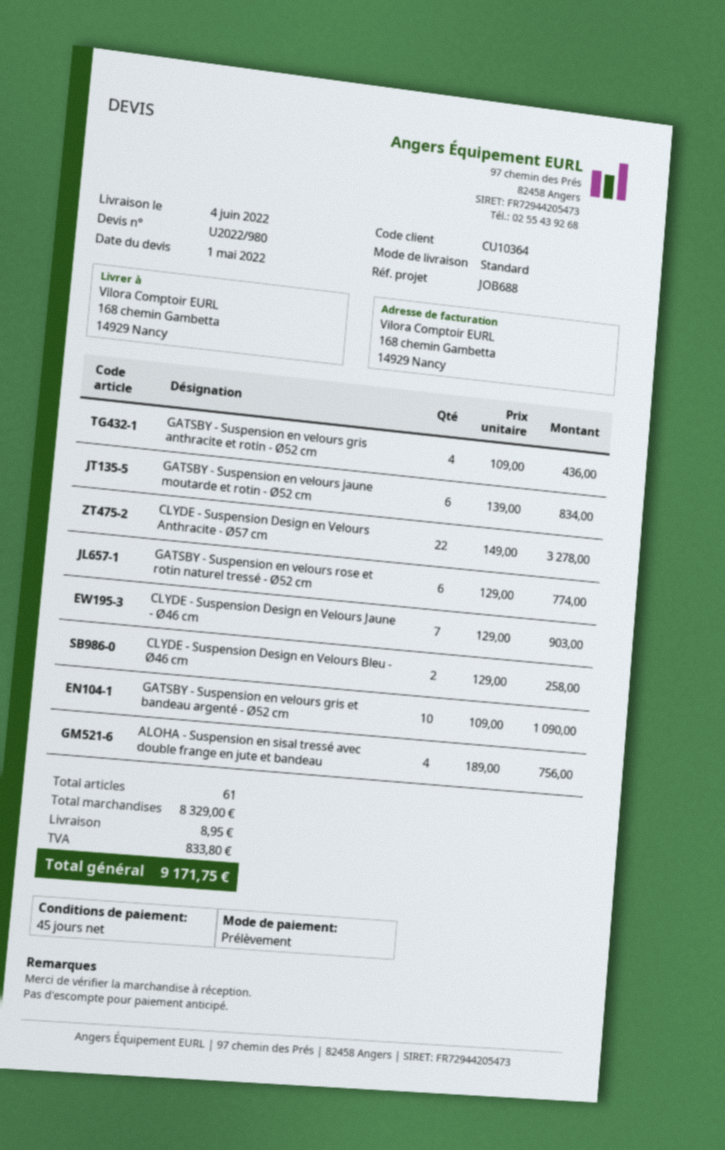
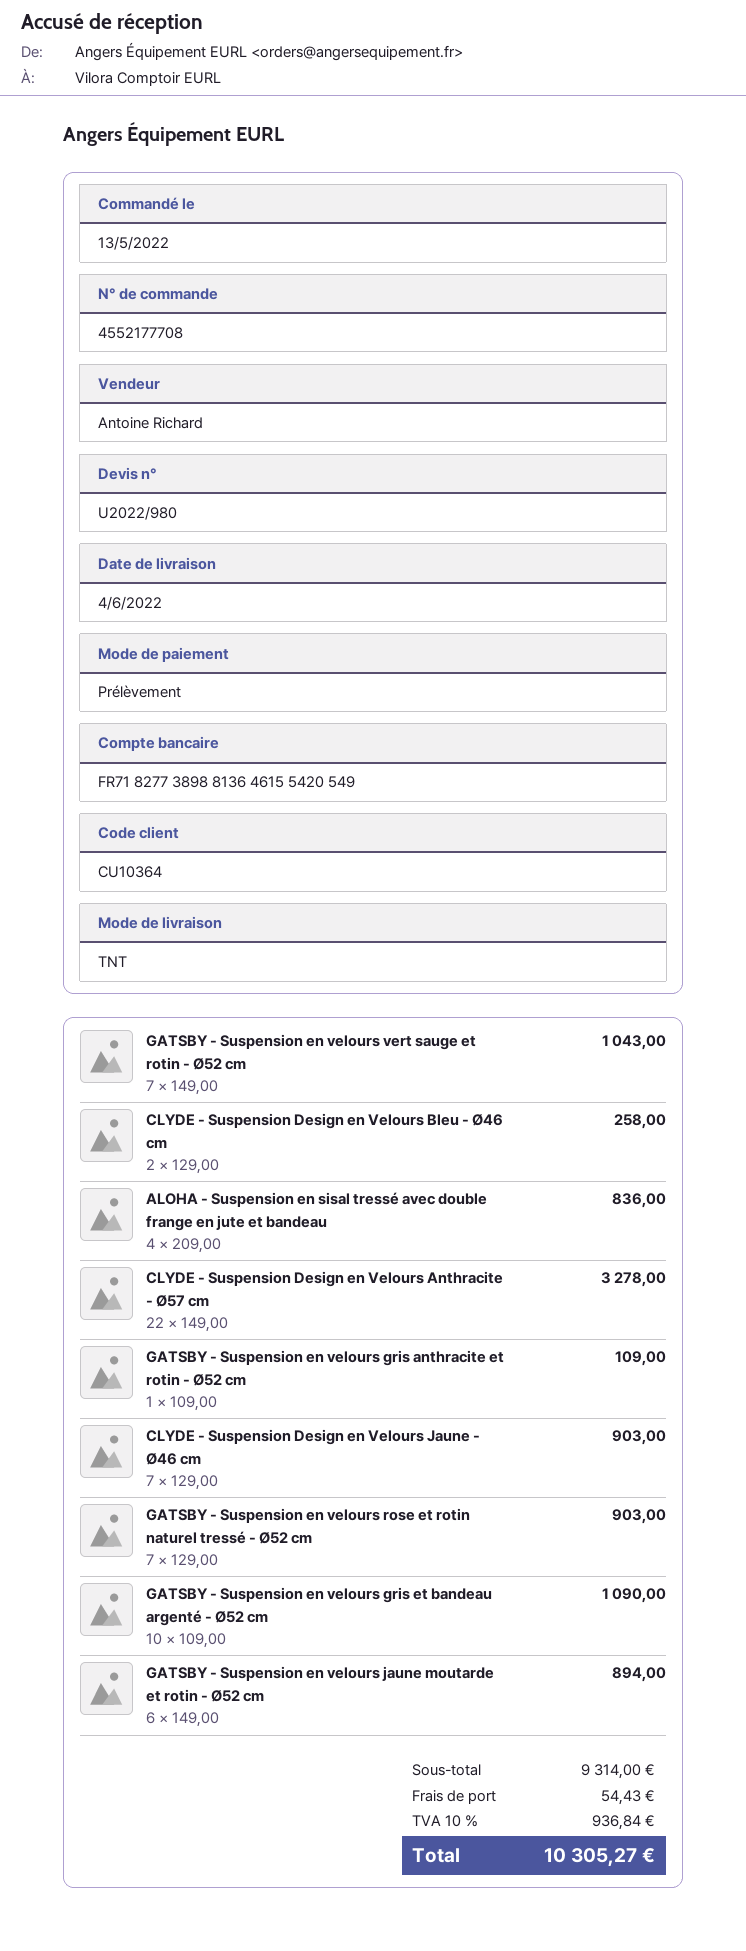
shipping method: standard -> TNT
GATSBY - Suspension en velours gris anthracite et rotin - Ø52 cm: 4 x 109.00 = 436.00 -> 1 x 109.00 = 109.00
GATSBY - Suspension en velours jaune moutarde et rotin - Ø52 cm: 6 x 139.00 = 834.00 -> 6 x 149.00 = 894.00
GATSBY - Suspension en velours rose et rotin naturel tressé - Ø52 cm: 6 x 129.00 = 774.00 -> 7 x 129.00 = 903.00
ALOHA - Suspension en sisal tressé avec double frange en jute et bandeau: 4 x 189.00 = 756.00 -> 4 x 209.00 = 836.00
GATSBY - Suspension en velours vert sauge et rotin - Ø52 cm: none -> 7 x 149.00 = 1043.00
subtotal: 8329.00 -> 9314.00
shipping: 8.95 -> 54.43
tax: 833.80 -> 936.84
total: 9171.75 -> 10305.27

